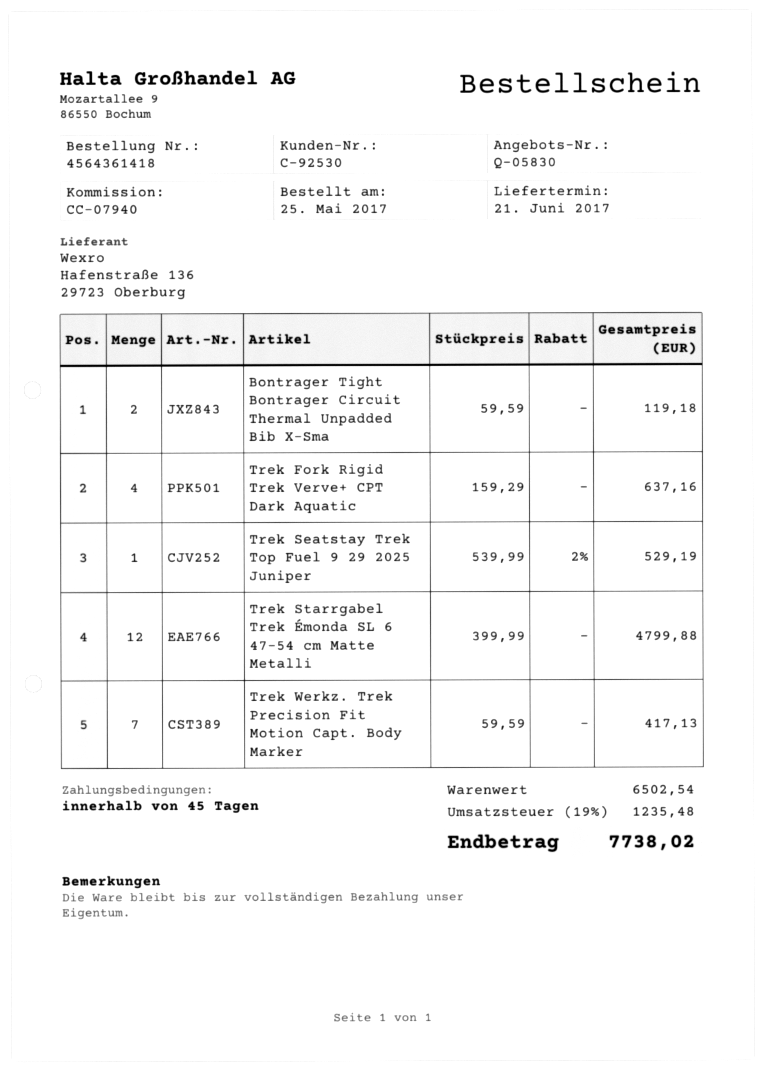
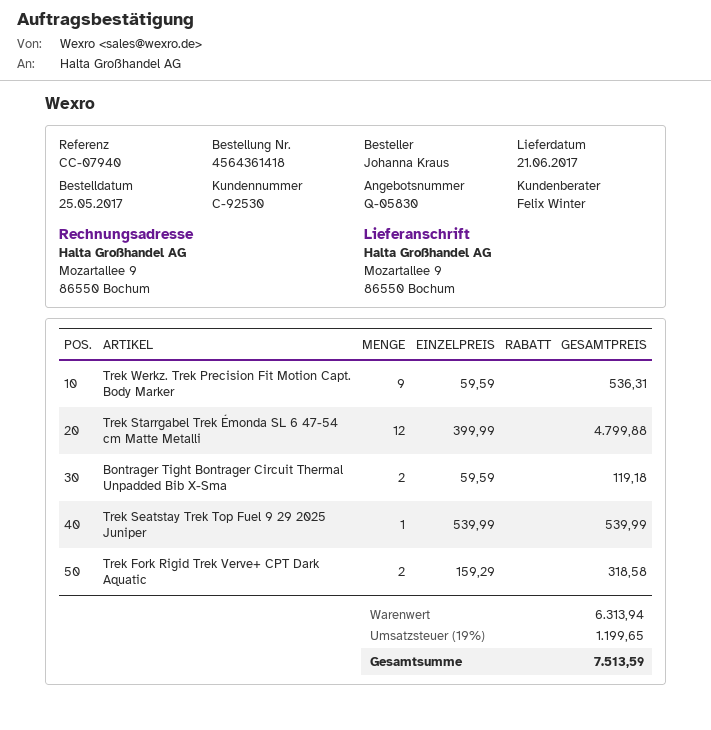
Trek Fork Rigid Trek Verve+ CPT Dark Aquatic: 4 x 159.29 = 637.16 -> 2 x 159.29 = 318.58
Trek Seatstay Trek Top Fuel 9 29 2025 Juniper: 1 x 539.99 - 2% = 529.19 -> 1 x 539.99 = 539.99
Trek Werkz. Trek Precision Fit Motion Capt. Body Marker: 7 x 59.59 = 417.13 -> 9 x 59.59 = 536.31
subtotal: 6502.54 -> 6313.94
tax: 19% = 1235.48 -> 19% = 1199.65
total: 7738.02 -> 7513.59

